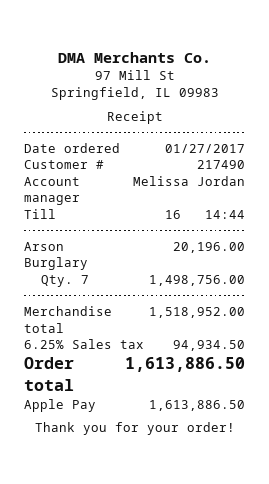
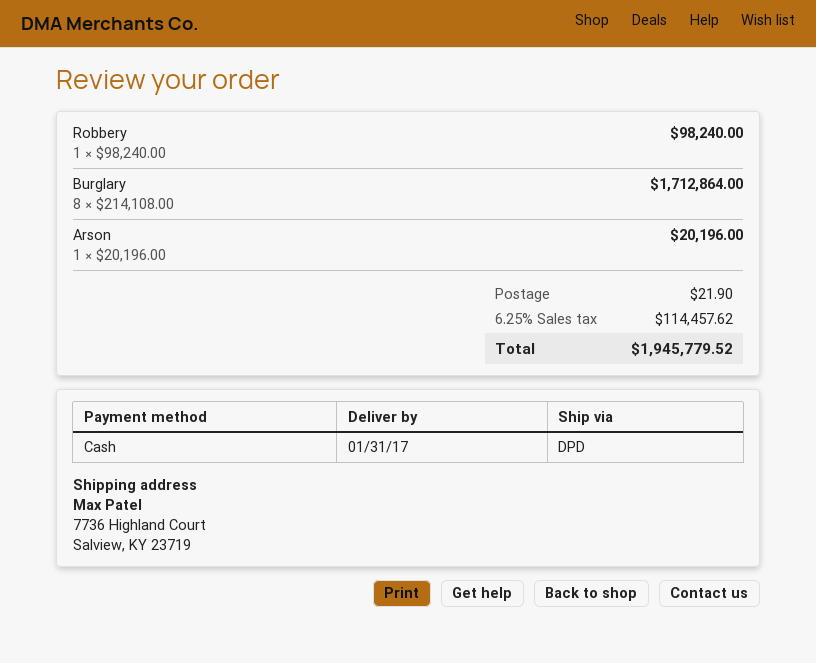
payment method: Apple Pay -> cash
Burglary: 7 for 1498756.00 -> 8 for 1712864.00
Robbery: none -> 1 for 98240.00
shipping: none -> 21.90
tax: 6.25% = 94934.50 -> 6.25% = 114457.62
total: 1613886.50 -> 1945779.52

